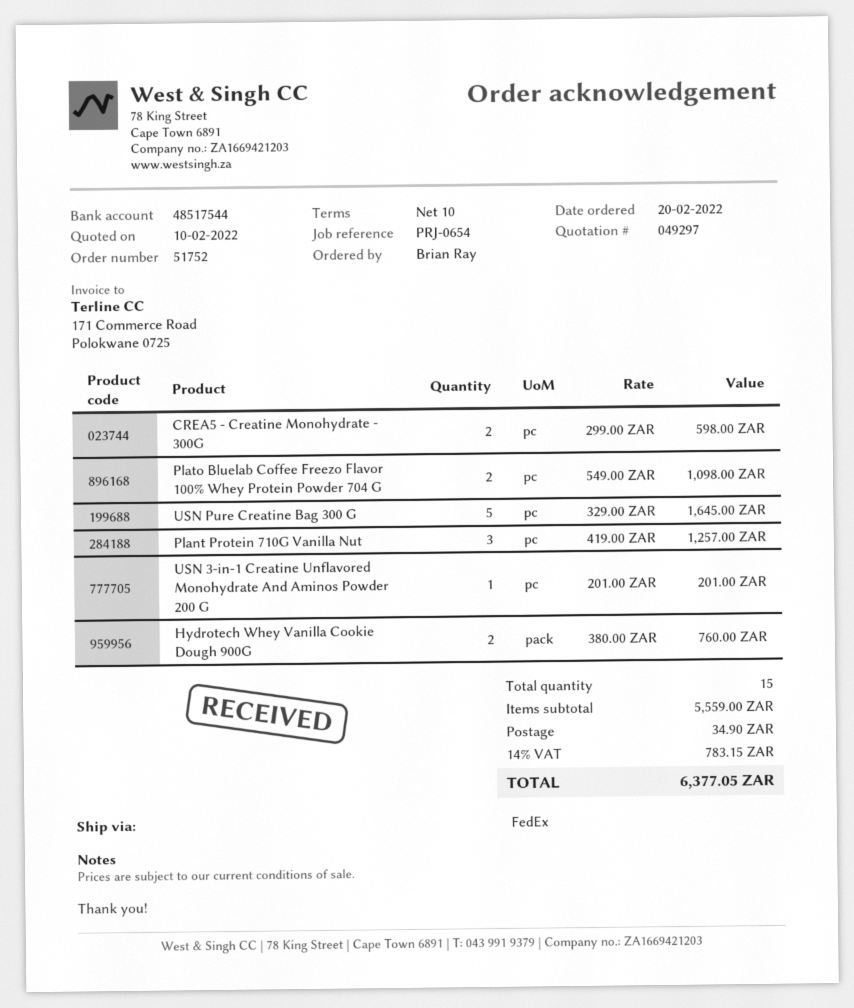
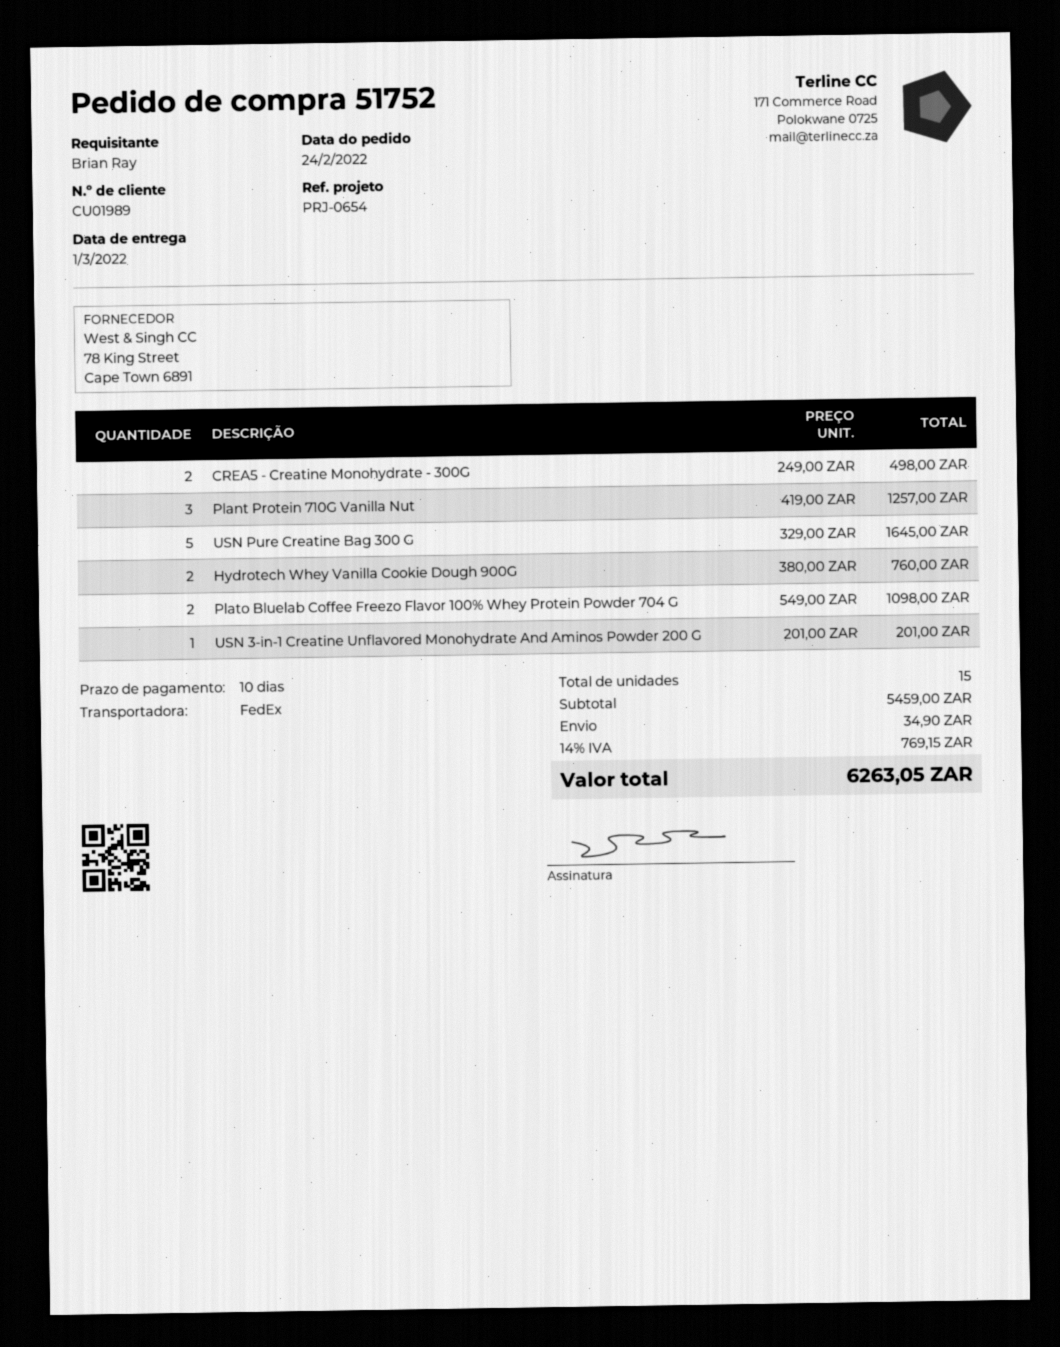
order date: 2022-02-20 -> 2022-02-24
CREA5 - Creatine Monohydrate - 300G: 2 x 299.00 = 598.00 -> 2 x 249.00 = 498.00
subtotal: 5559.00 -> 5459.00
tax: 14% = 783.15 -> 14% = 769.15
total: 6377.05 -> 6263.05

